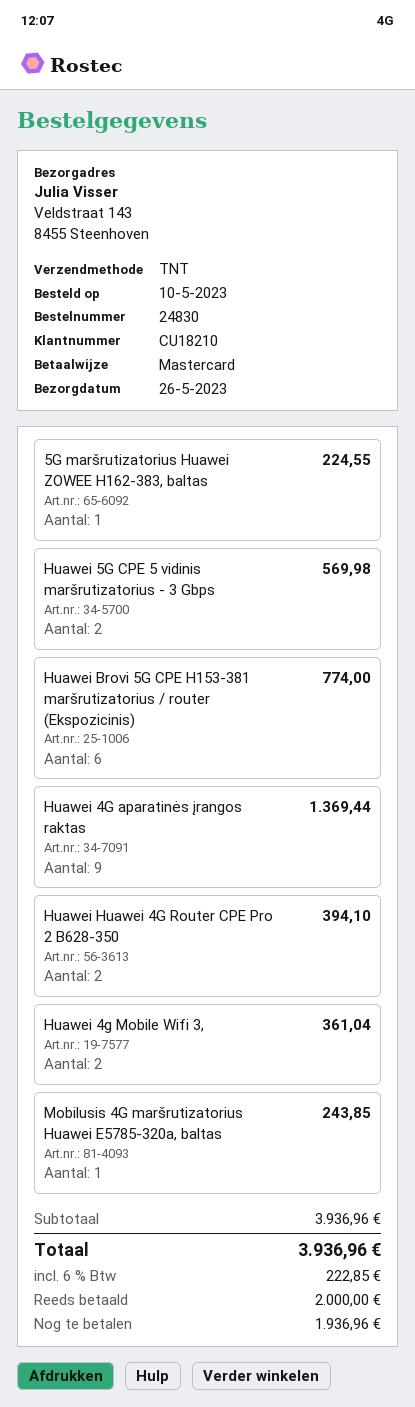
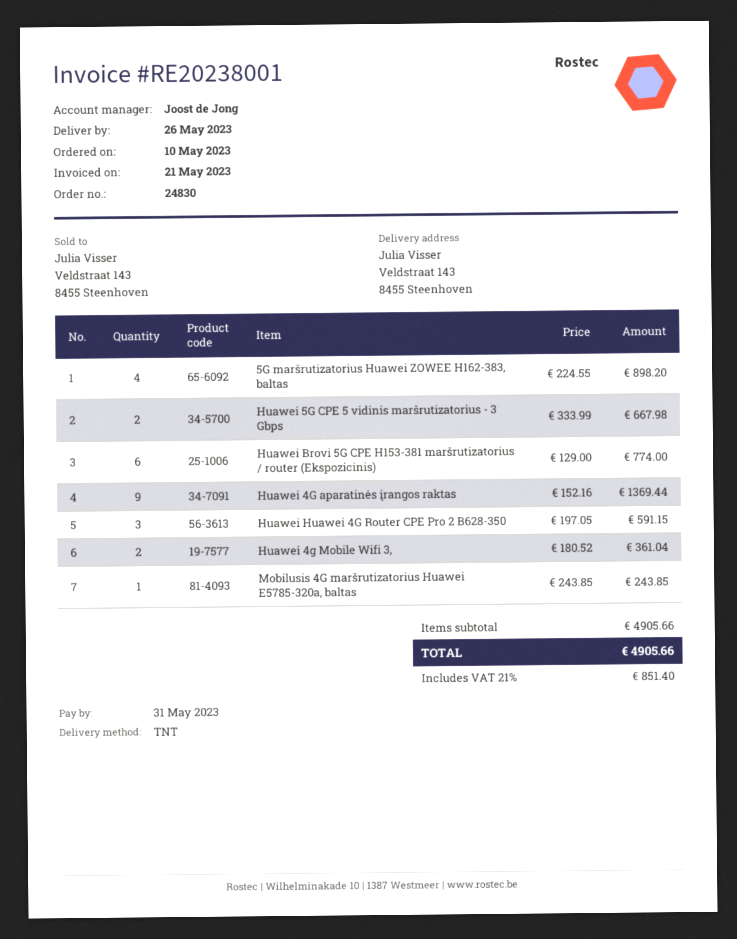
5G maršrutizatorius Huawei ZOWEE H162-383, baltas: 1 for 224.55 -> 4 for 898.20
Huawei 5G CPE 5 vidinis maršrutizatorius - 3 Gbps: 2 for 569.98 -> 2 for 667.98
Huawei Huawei 4G Router CPE Pro 2 B628-350: 2 for 394.10 -> 3 for 591.15
subtotal: 3936.96 -> 4905.66
tax: 6% = 222.85 -> 21% = 851.40
total: 3936.96 -> 4905.66

